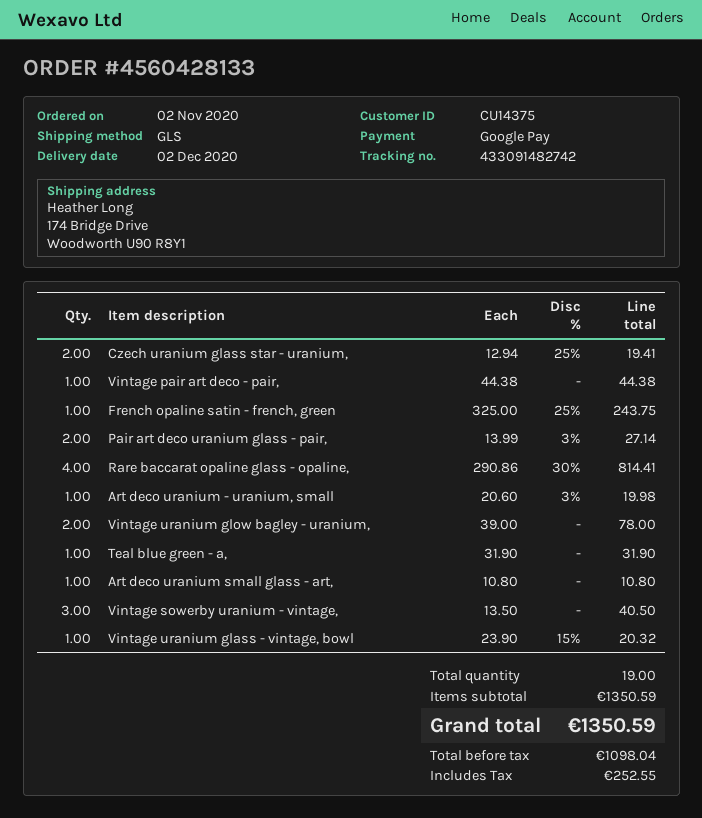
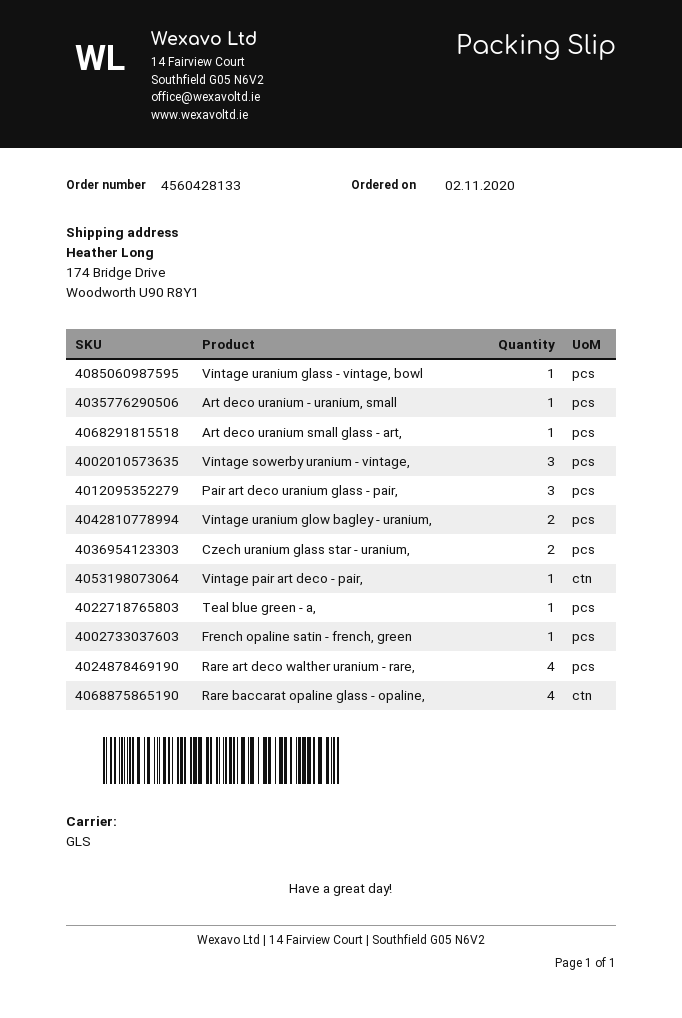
Pair art deco uranium glass - pair,: 2 -> 3
Rare art deco walther uranium - rare,: none -> 4

